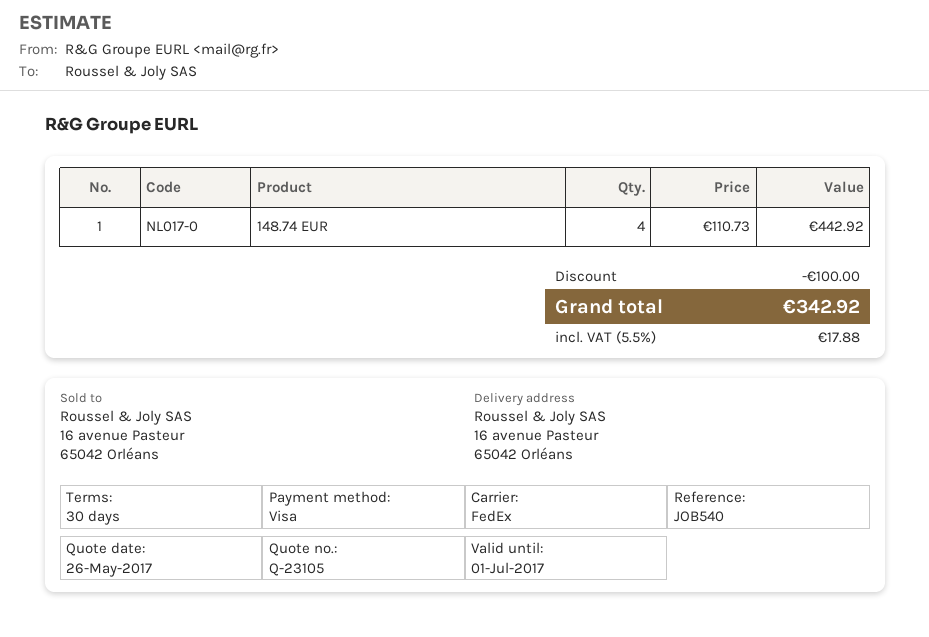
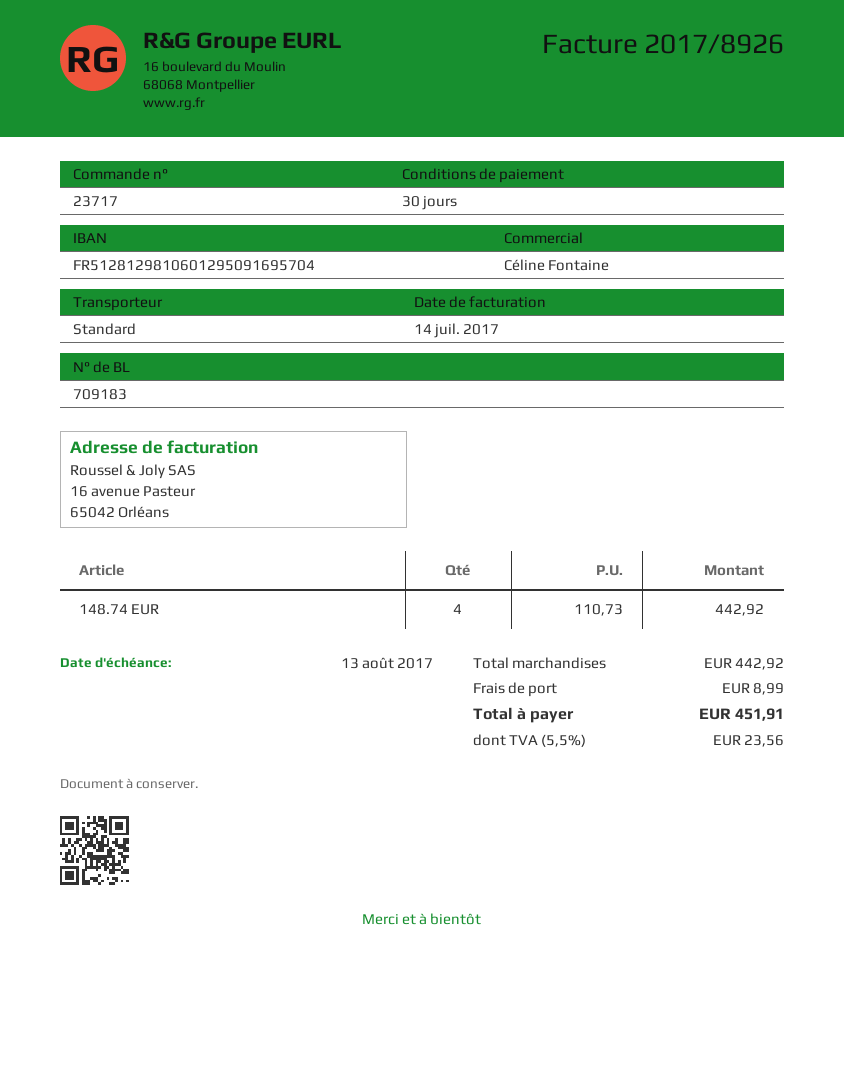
shipping method: FedEx -> standard
discount: 100.00 -> none
shipping: none -> 8.99
tax: 5.5% = 17.88 -> 5.5% = 23.56
total: 342.92 -> 451.91

